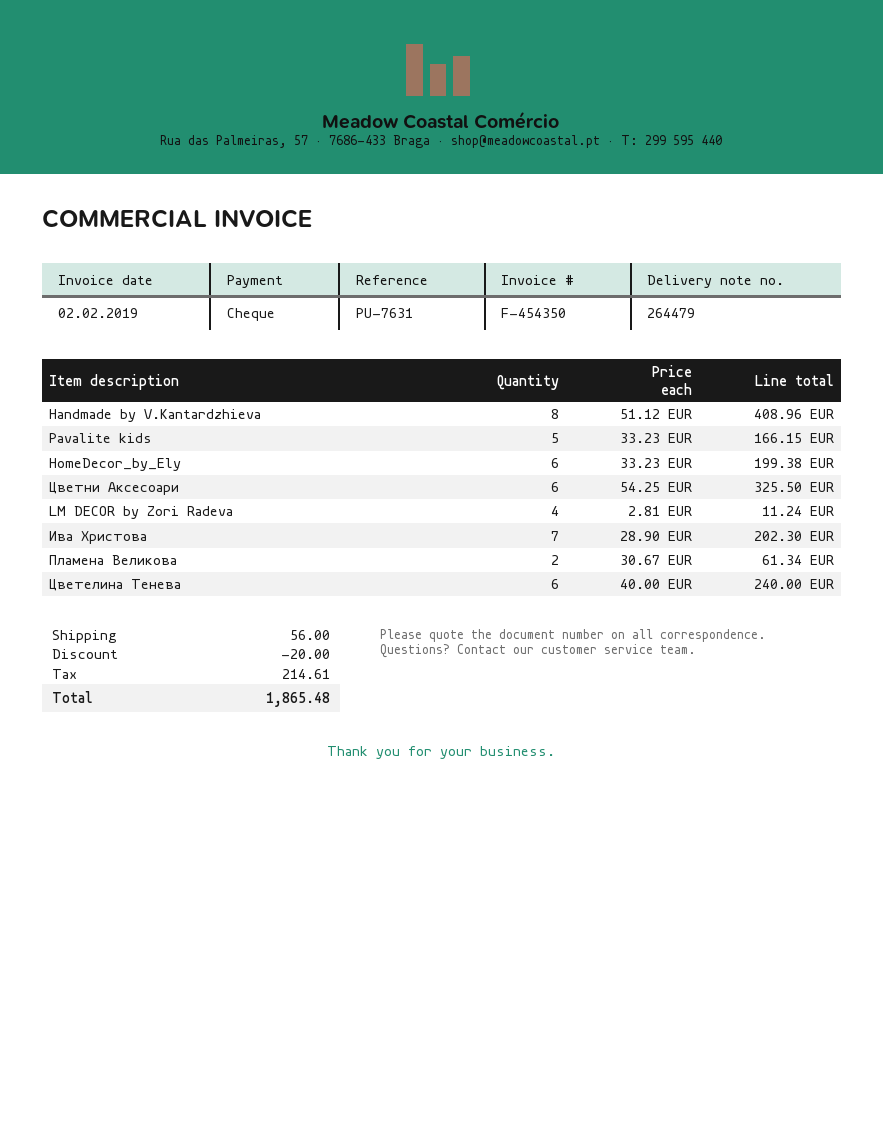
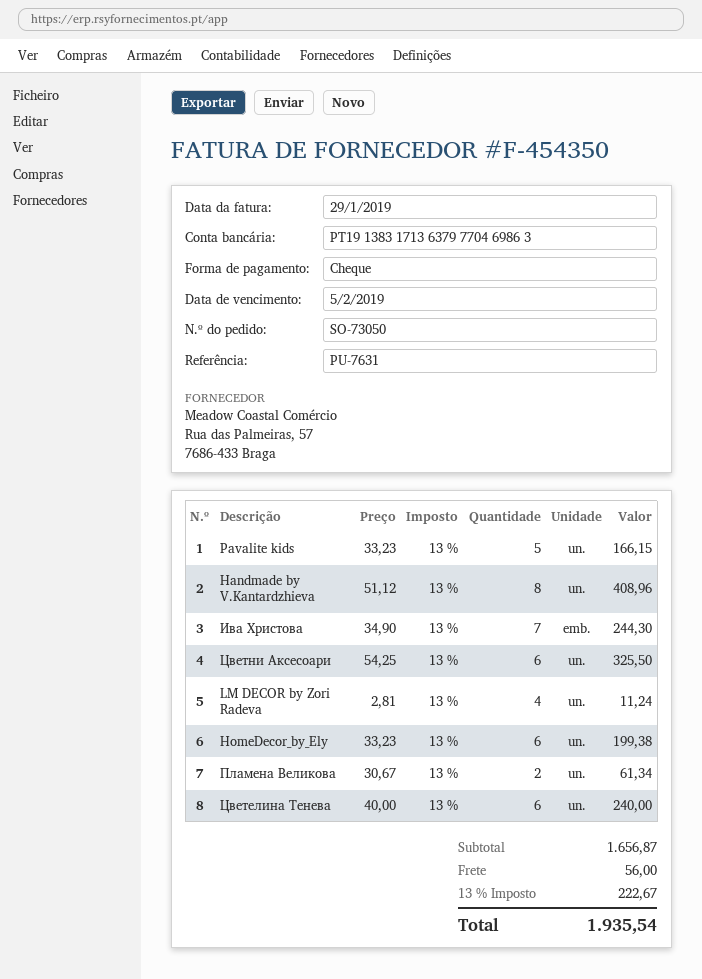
invoice date: 2019-02-02 -> 2019-01-29
Ива Христова: 7 x 28.90 = 202.30 -> 7 x 34.90 = 244.30
discount: 20.00 -> none
tax: 214.61 -> 222.67
total: 1865.48 -> 1935.54

